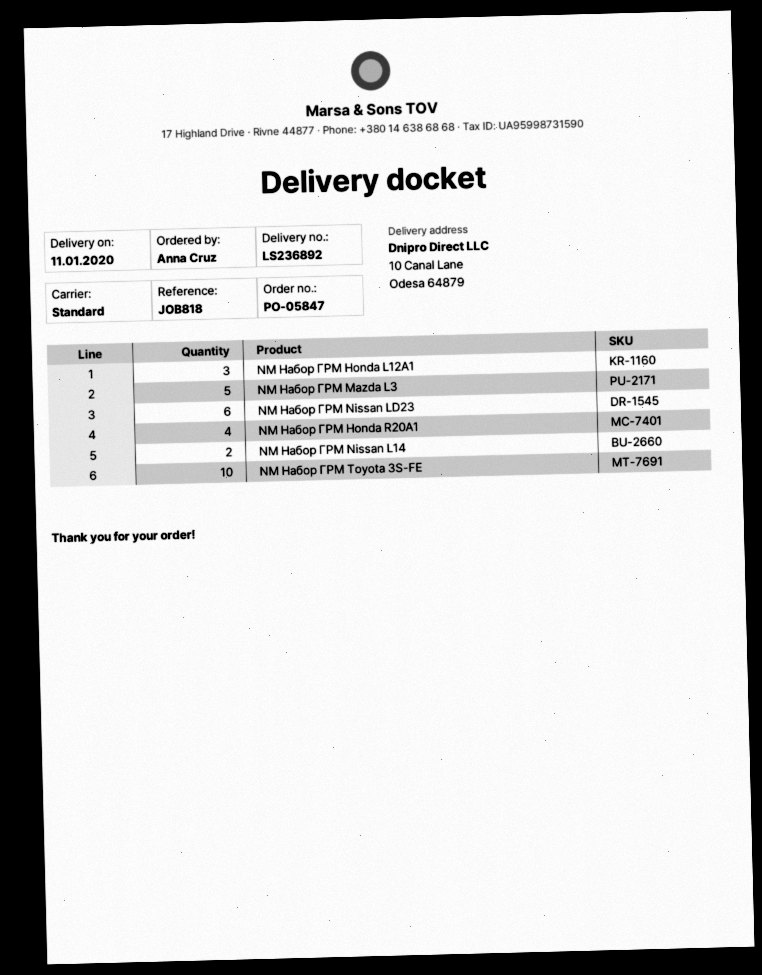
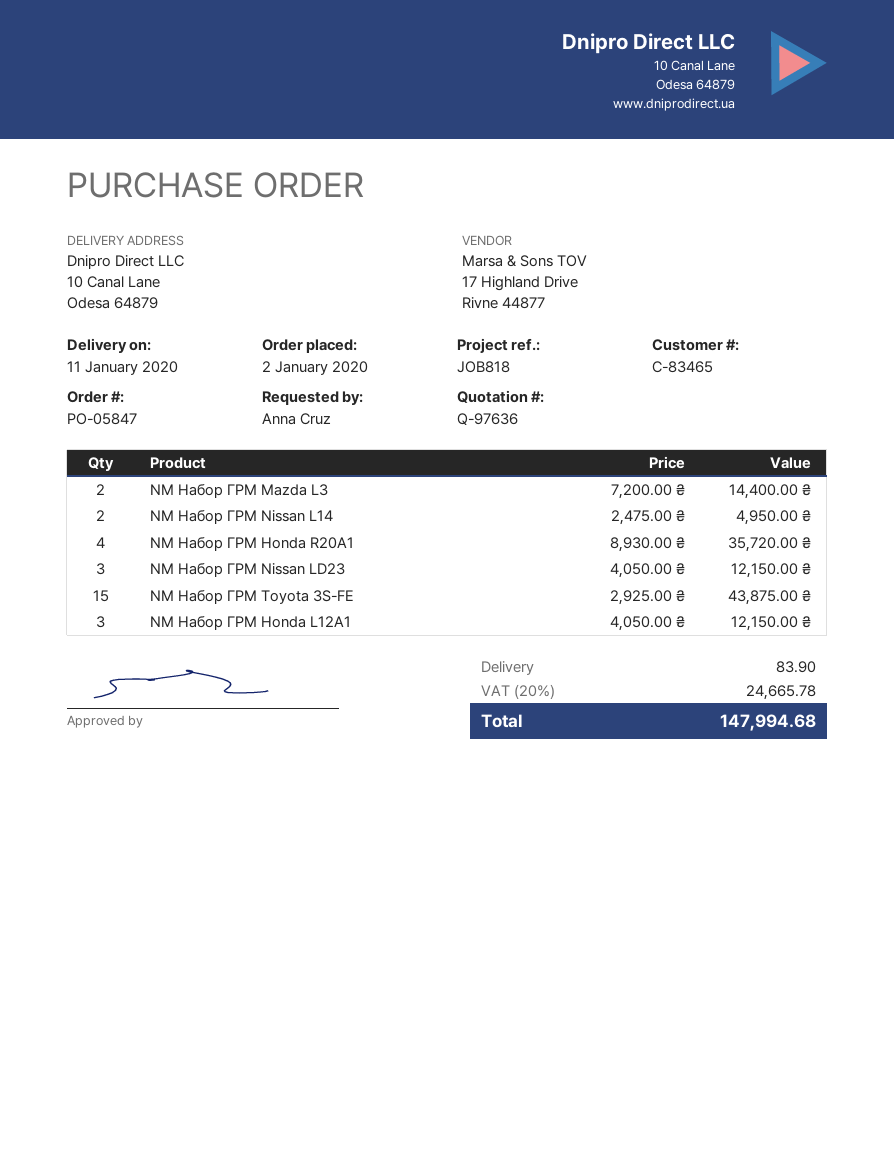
NM Набор ГРМ Mazda L3: 5 -> 2
NM Набор ГРМ Nissan LD23: 6 -> 3
NM Набор ГРМ Toyota 3S-FE: 10 -> 15

